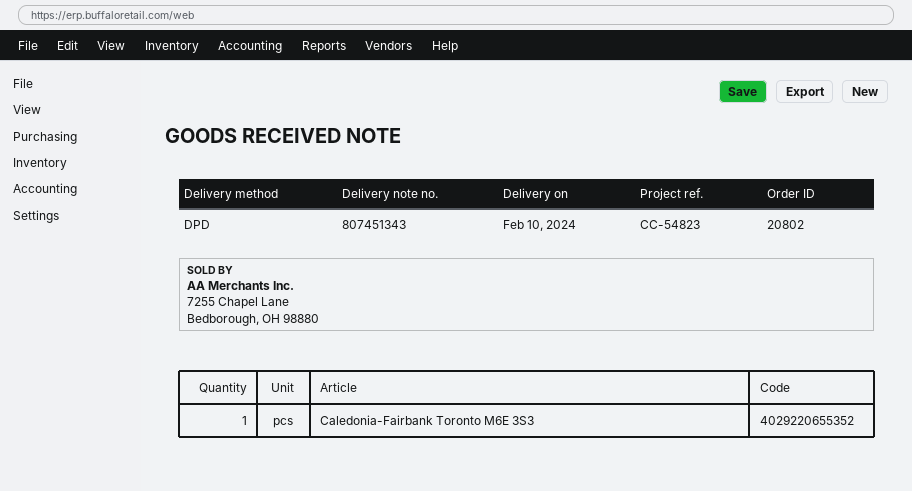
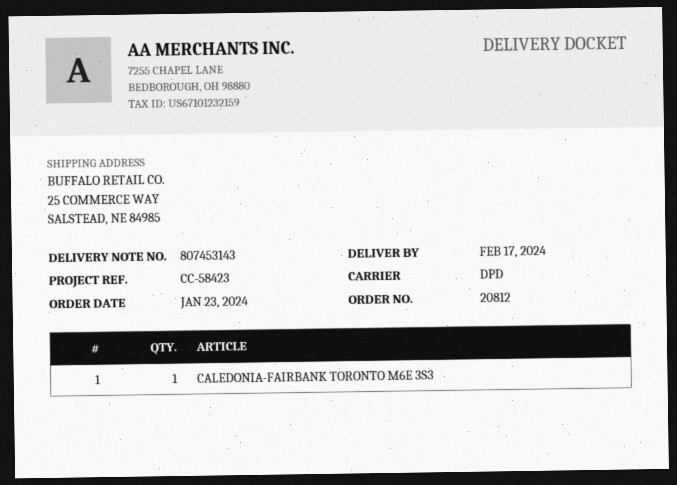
order number: 20802 -> 20812
delivery note number: 807451343 -> 807453143
delivery date: 2024-02-10 -> 2024-02-17
reference: CC-54823 -> CC-58423

